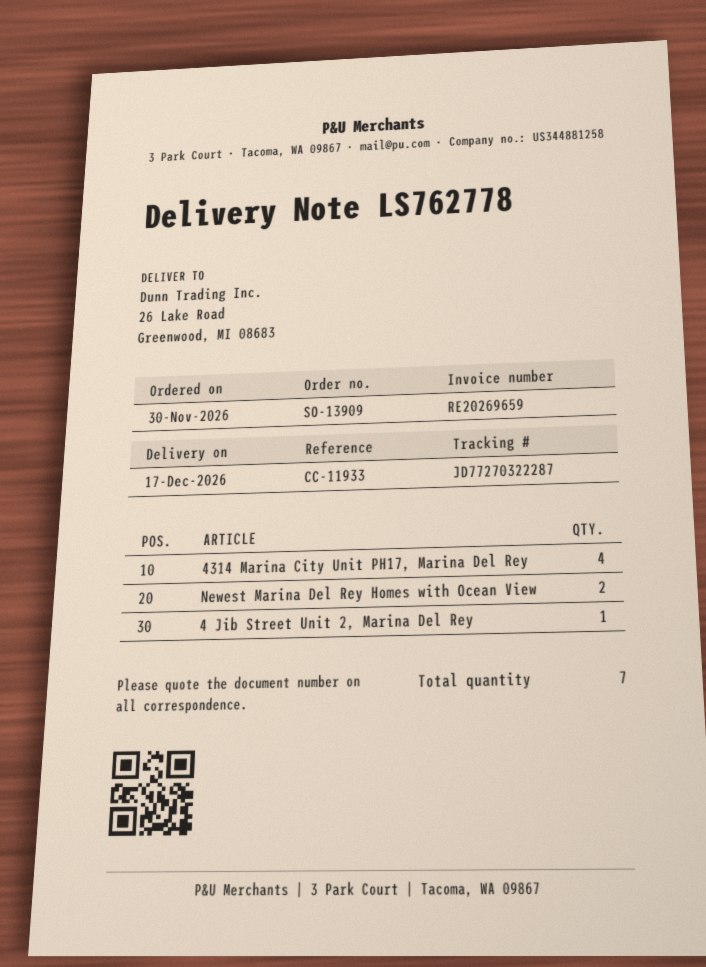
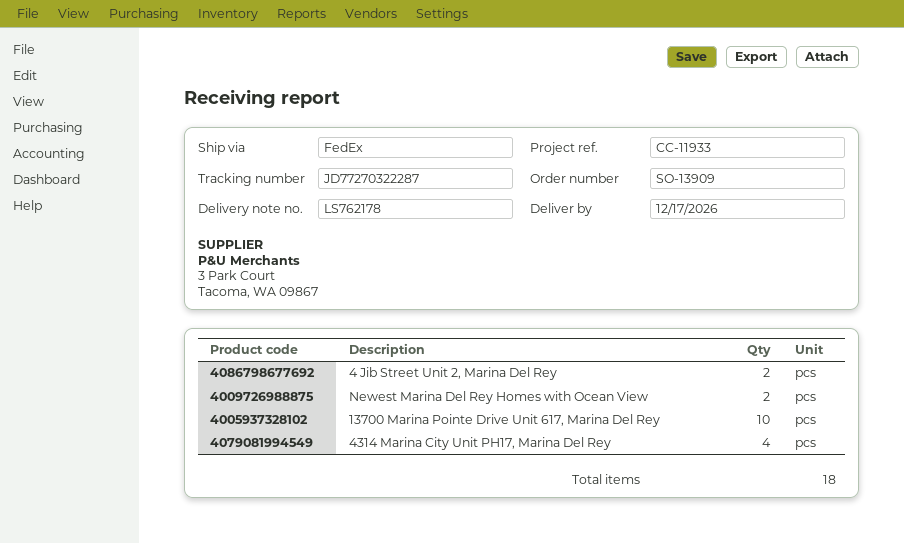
delivery note number: LS762778 -> LS762178
4 Jib Street Unit 2, Marina Del Rey: 1 -> 2
13700 Marina Pointe Drive Unit 617, Marina Del Rey: none -> 10
total quantity: 7 -> 18

